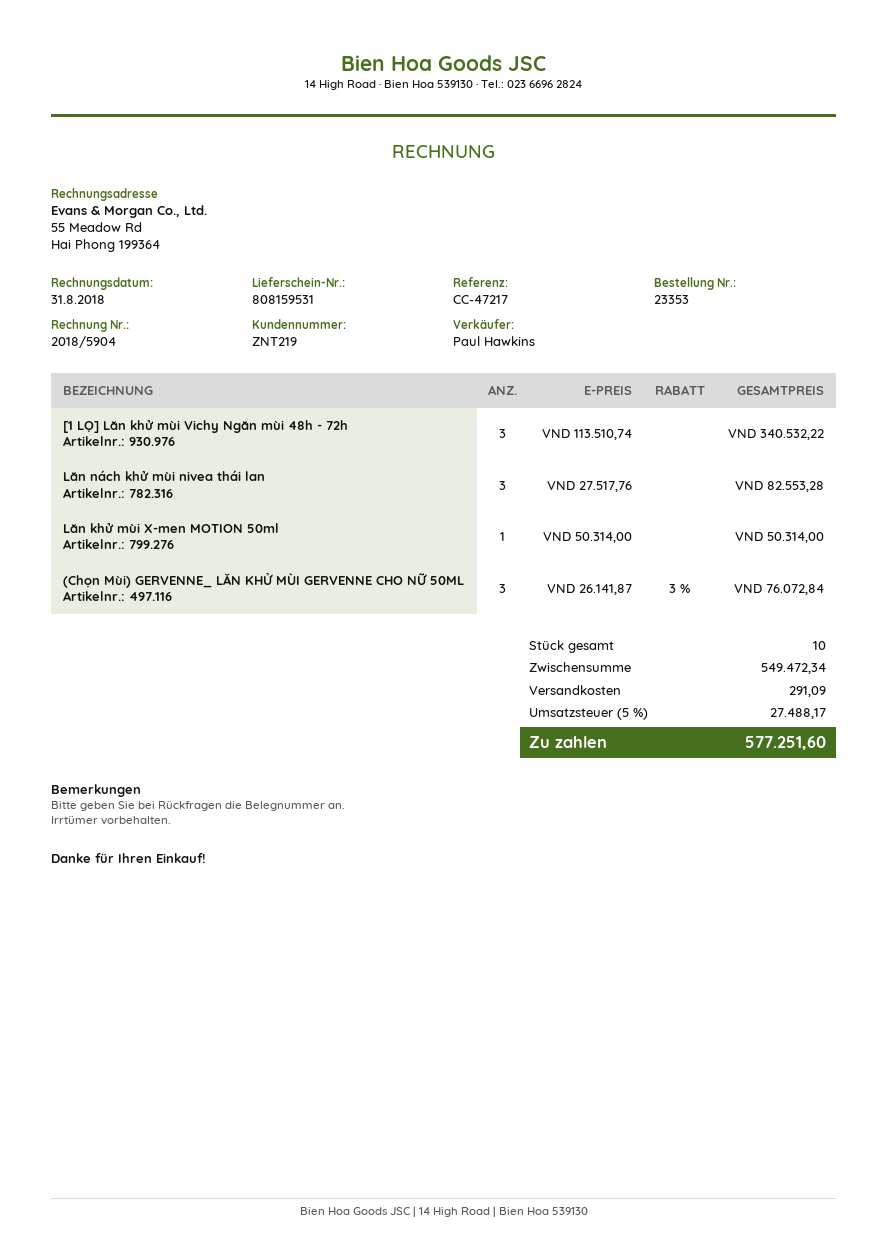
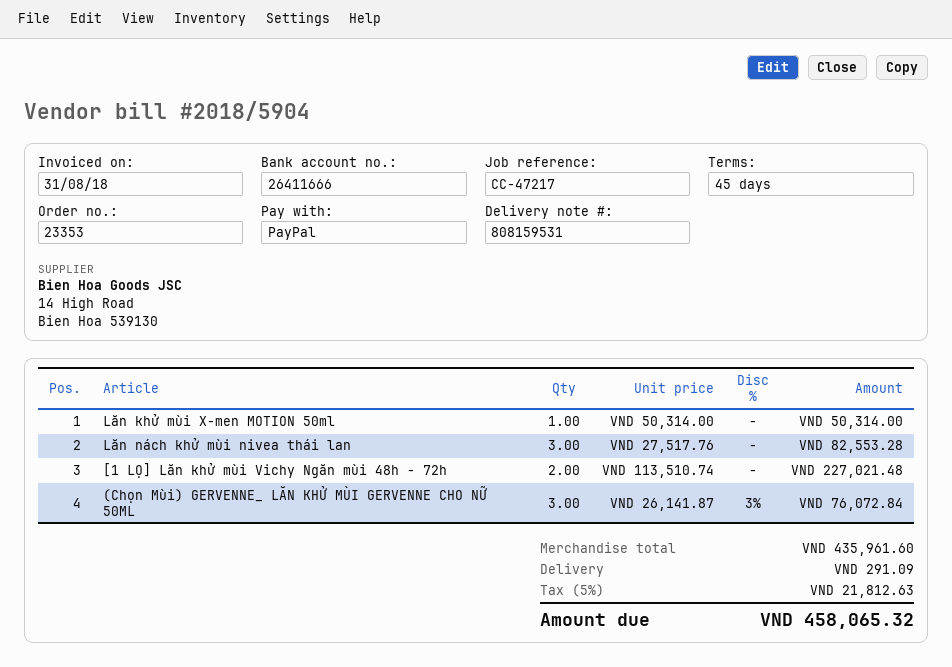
[1 LỌ] Lăn khử mùi Vichy Ngăn mùi 48h - 72h: 3 x 113510.74 = 340532.22 -> 2 x 113510.74 = 227021.48
subtotal: 549472.34 -> 435961.60
tax: 5% = 27488.17 -> 5% = 21812.63
total: 577251.60 -> 458065.32

